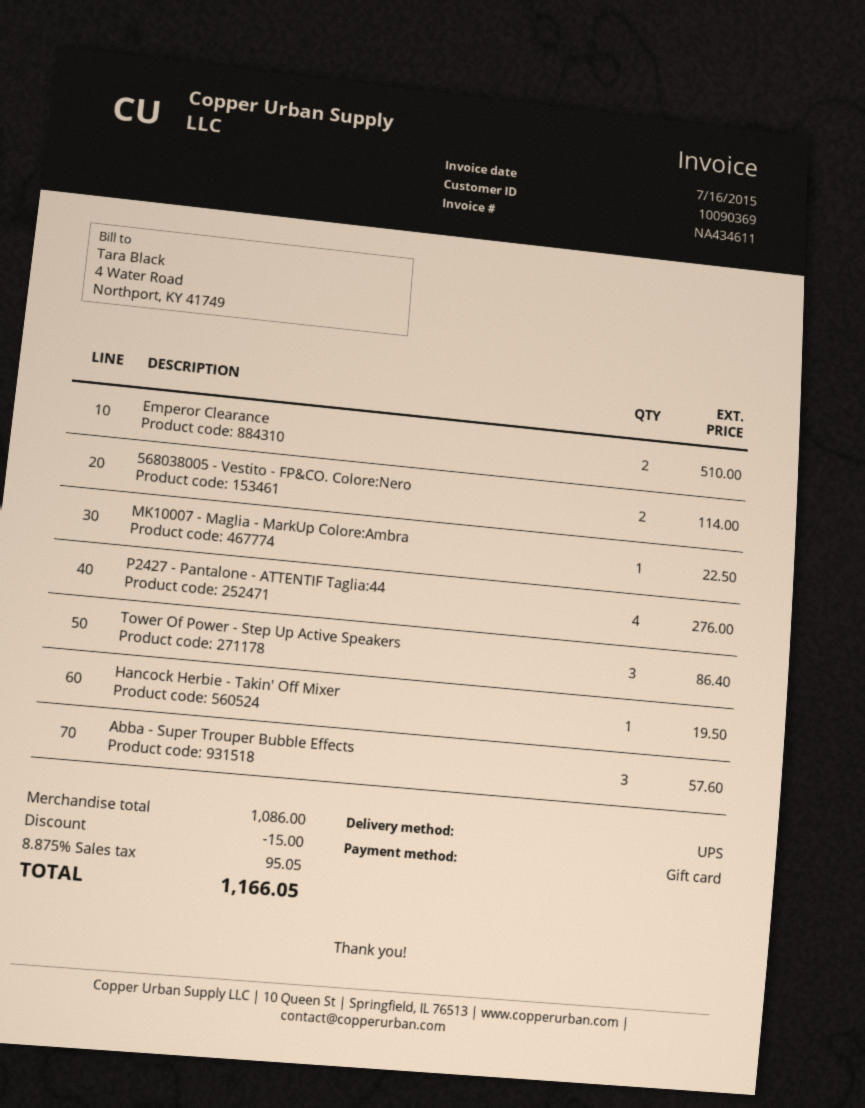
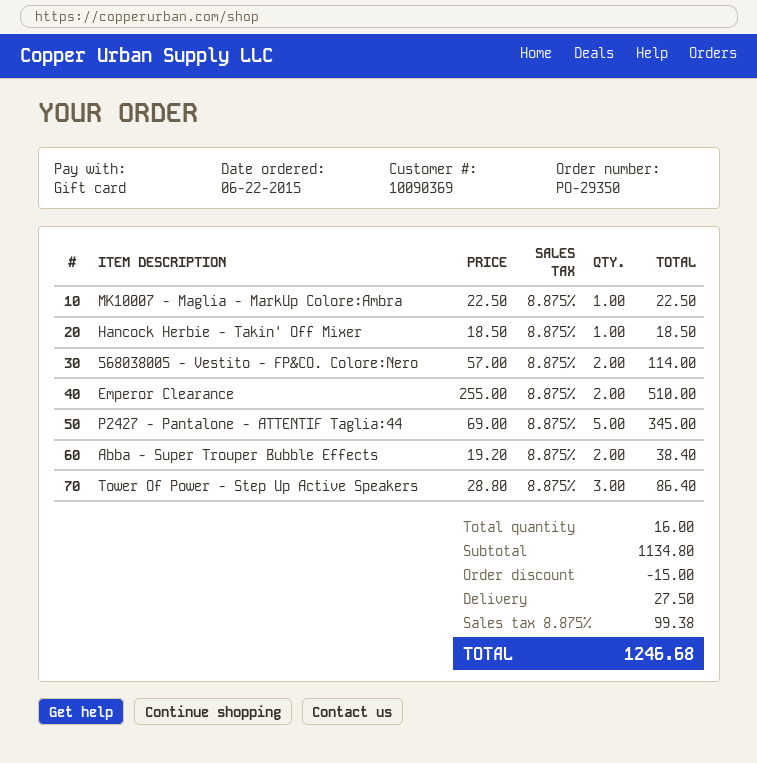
P2427 - Pantalone - ATTENTIF Taglia:44: 4 for 276.00 -> 5 for 345.00
Hancock Herbie - Takin' Off Mixer: 1 for 19.50 -> 1 for 18.50
Abba - Super Trouper Bubble Effects: 3 for 57.60 -> 2 for 38.40
subtotal: 1086.00 -> 1134.80
shipping: none -> 27.50
tax: 8.875% = 95.05 -> 8.875% = 99.38
total: 1166.05 -> 1246.68

